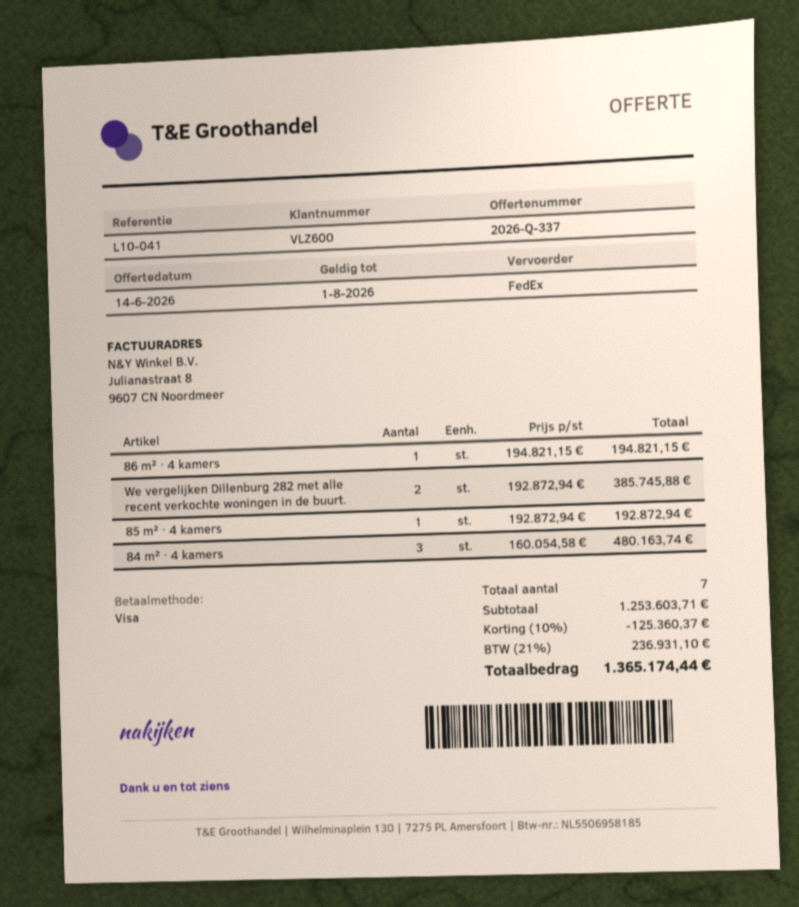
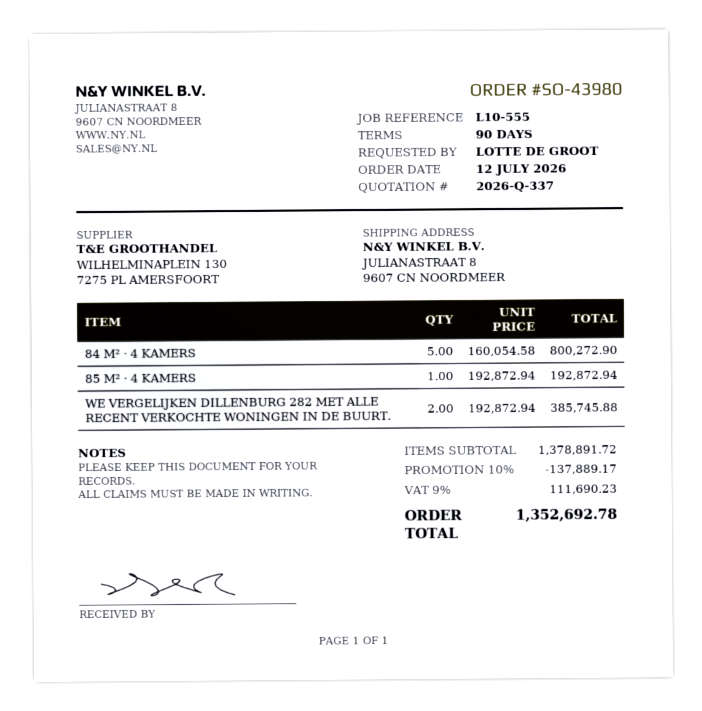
reference: L10-041 -> L10-555
86 m² · 4 kamers: 1 x 194821.15 = 194821.15 -> none
84 m² · 4 kamers: 3 x 160054.58 = 480163.74 -> 5 x 160054.58 = 800272.90
subtotal: 1253603.71 -> 1378891.72
discount: 10% = 125360.37 -> 10% = 137889.17
tax: 21% = 236931.10 -> 9% = 111690.23
total: 1365174.44 -> 1352692.78

